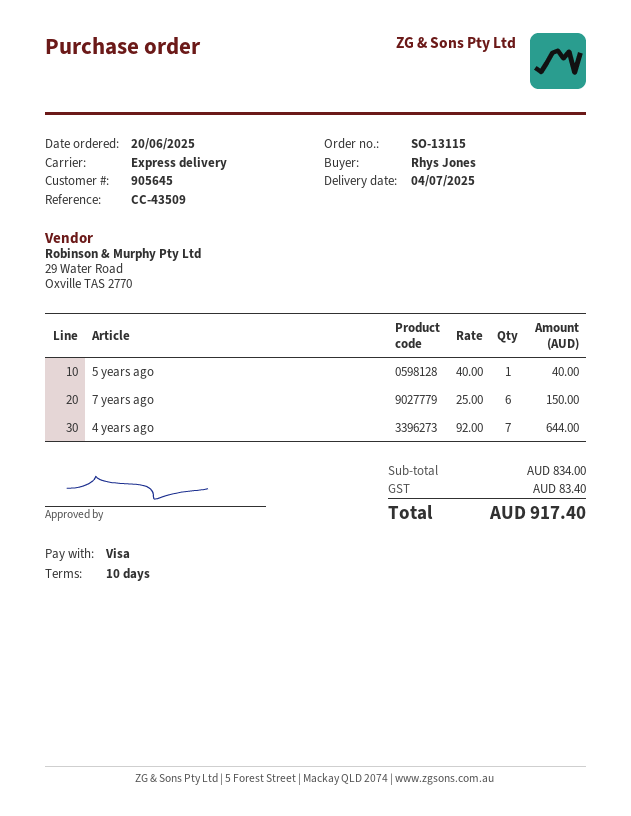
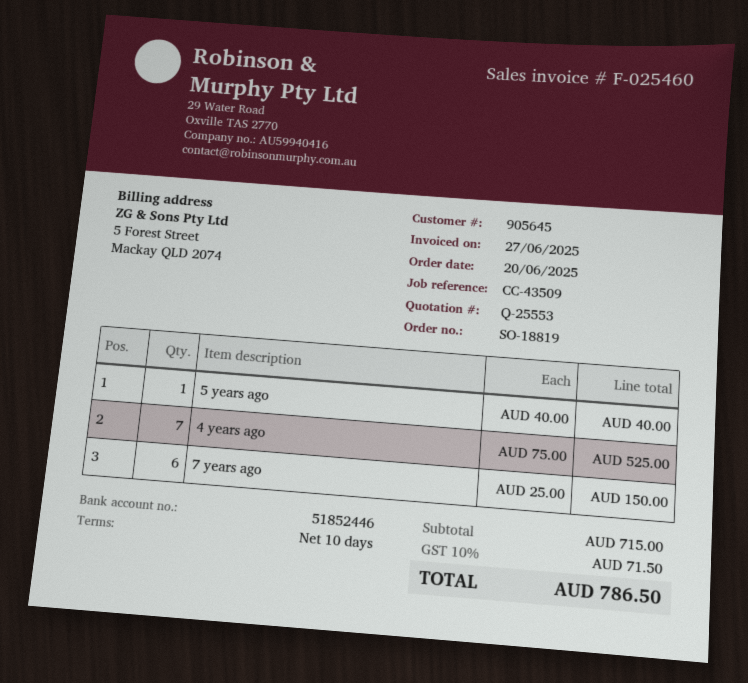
order number: SO-13115 -> SO-18819
4 years ago: 7 x 92.00 = 644.00 -> 7 x 75.00 = 525.00
subtotal: 834.00 -> 715.00
tax: 83.40 -> 71.50
total: 917.40 -> 786.50

